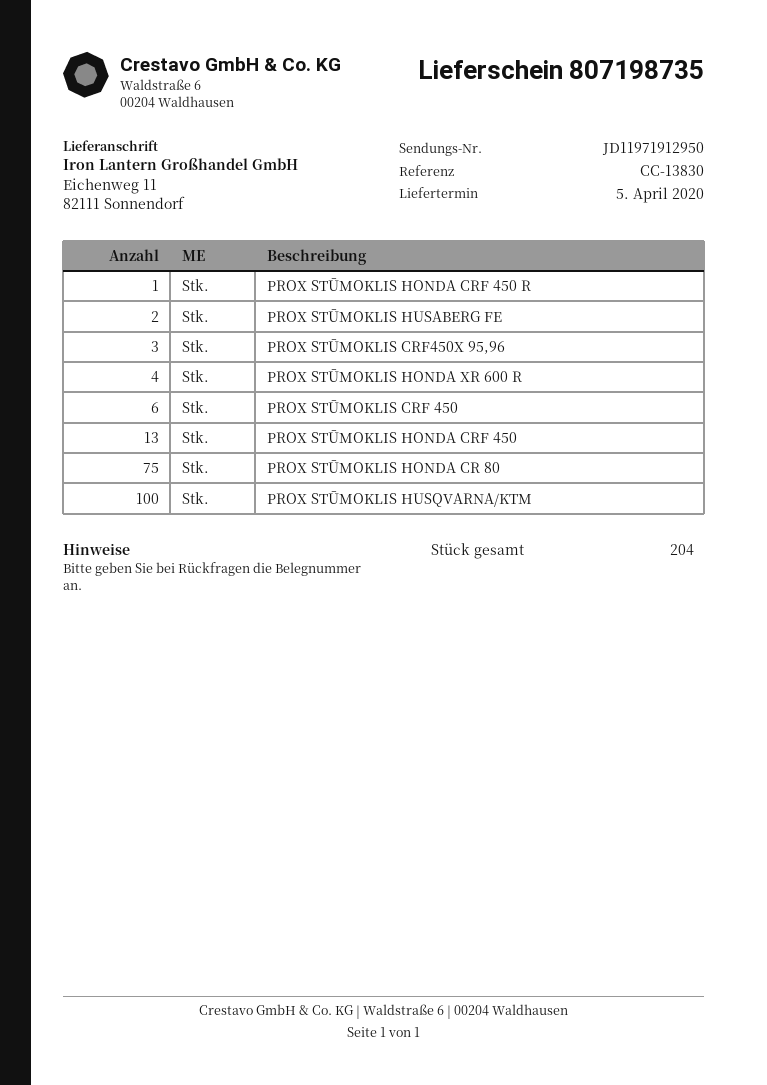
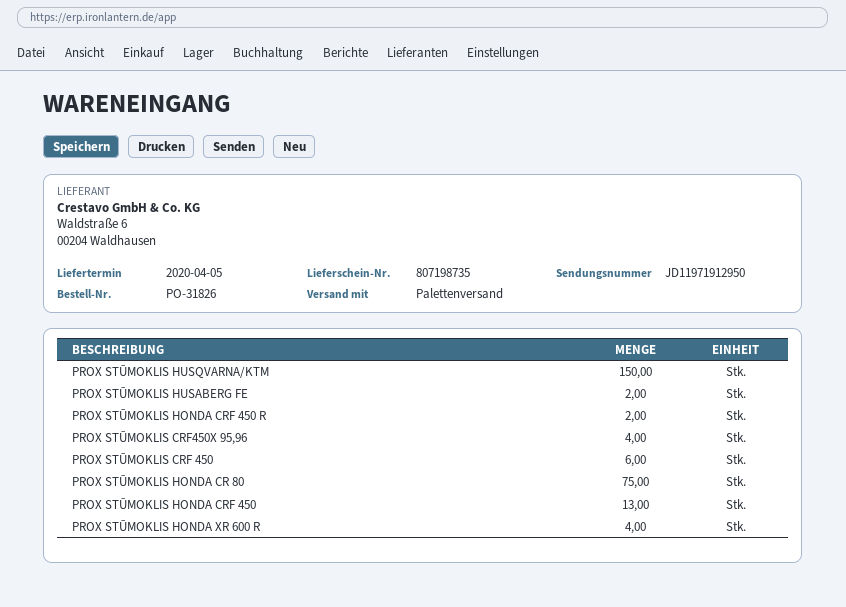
PROX STŪMOKLIS HONDA CRF 450 R: 1 -> 2
PROX STŪMOKLIS CRF450X 95,96: 3 -> 4
PROX STŪMOKLIS HUSQVARNA/KTM: 100 -> 150

